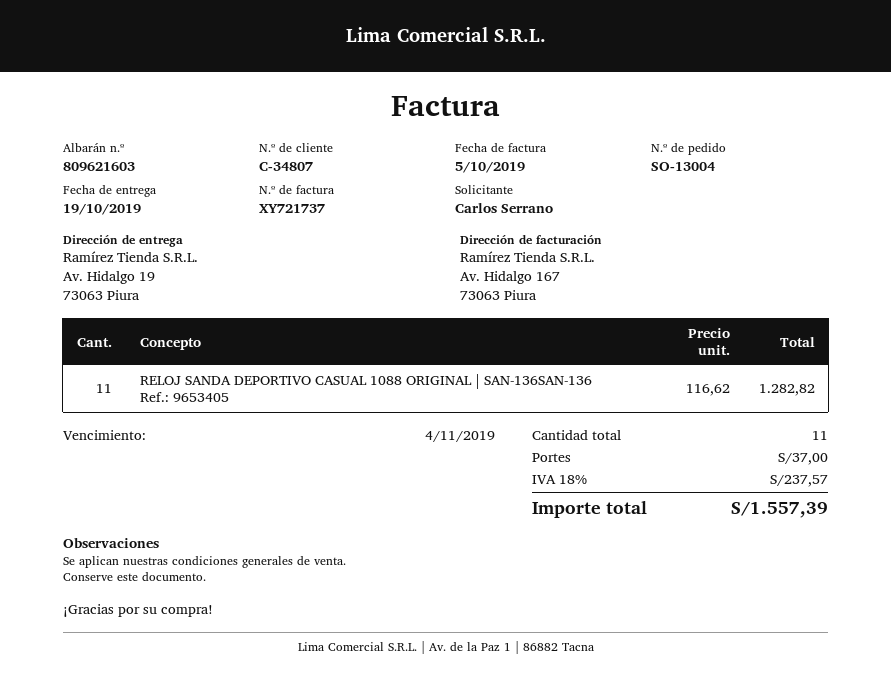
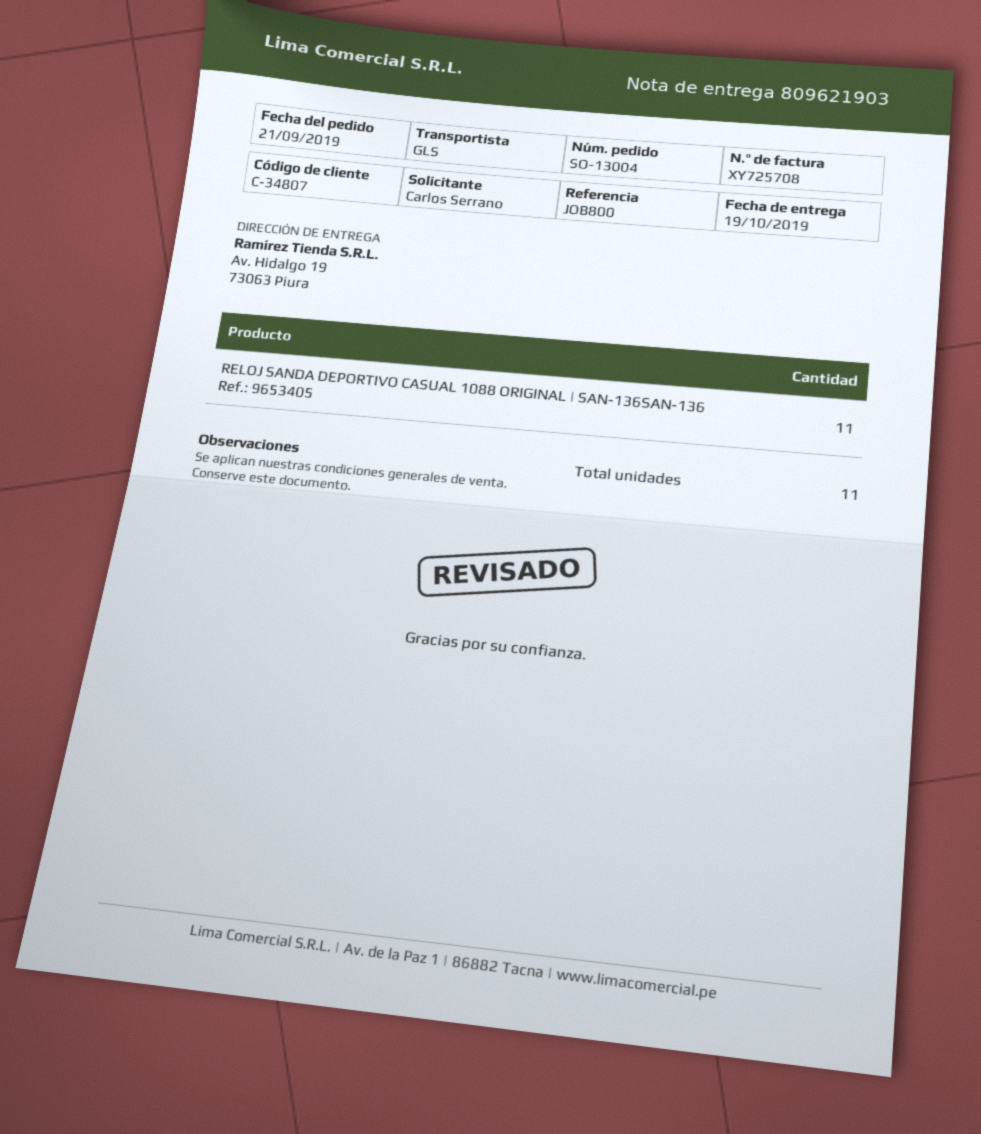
delivery note number: 809621603 -> 809621903
invoice number: XY721737 -> XY725708

